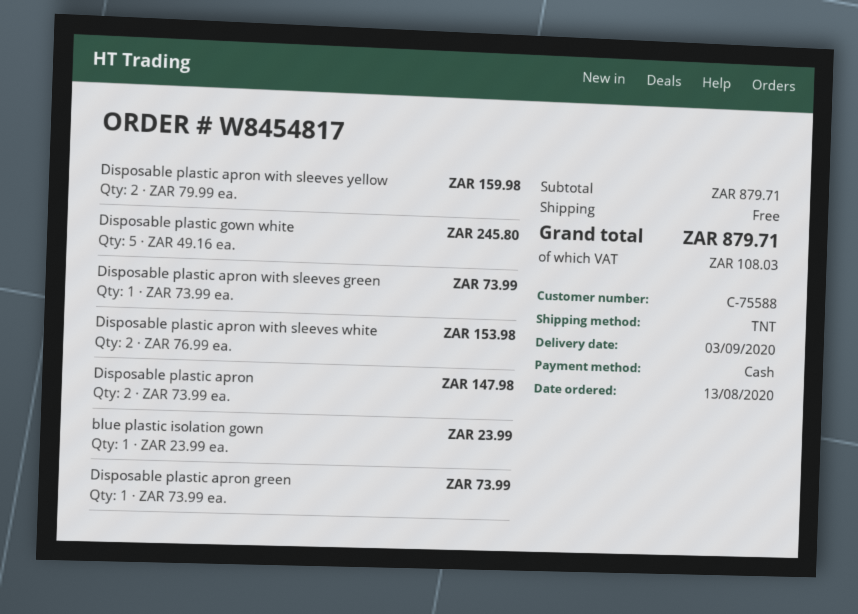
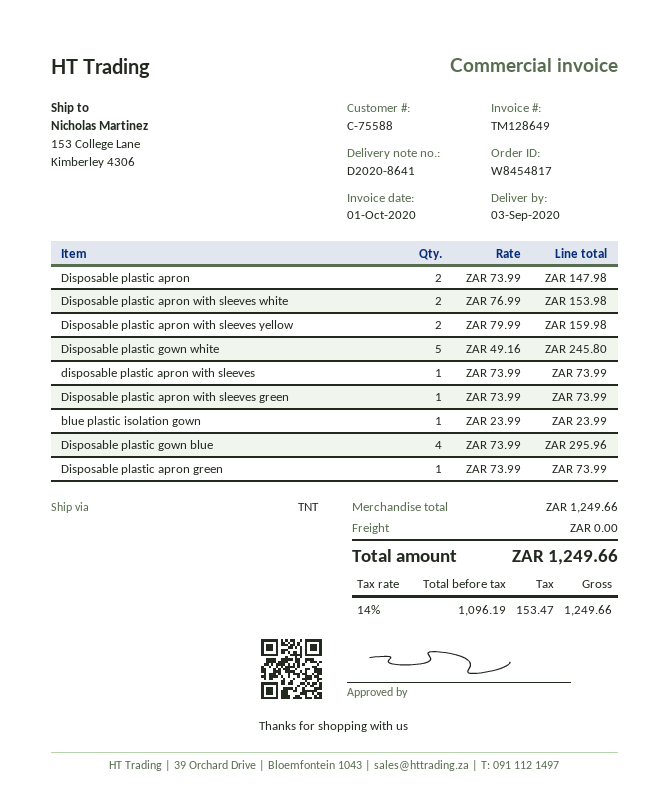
disposable plastic apron with sleeves: none -> 1 x 73.99 = 73.99
Disposable plastic gown blue: none -> 4 x 73.99 = 295.96
subtotal: 879.71 -> 1249.66
tax: 108.03 -> 153.47
total: 879.71 -> 1249.66

